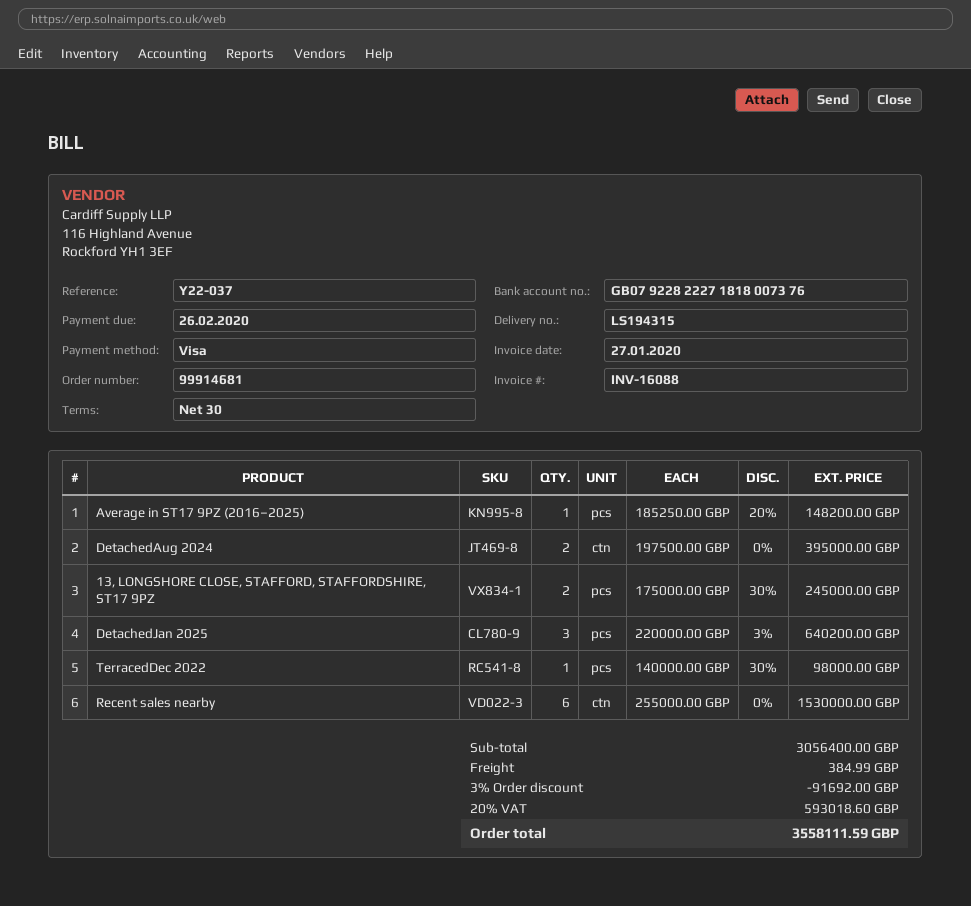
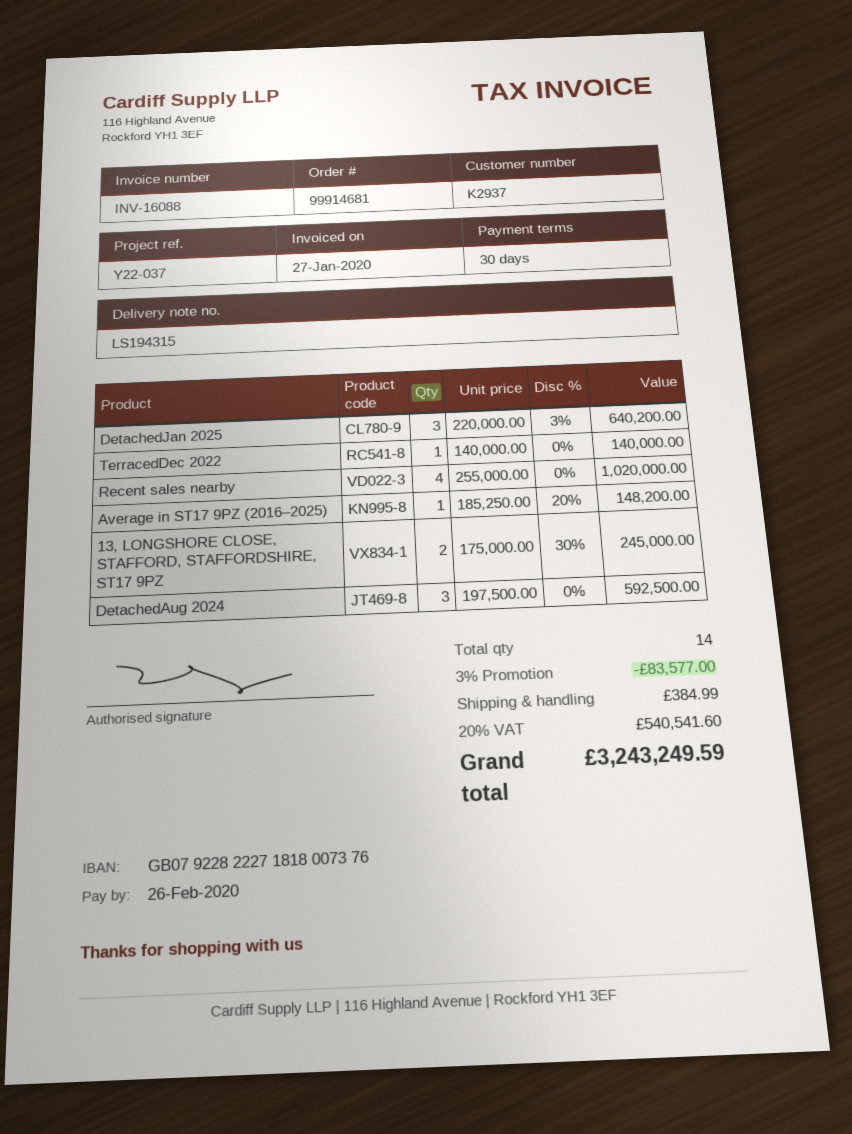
DetachedAug 2024: 2 x 197500.00 = 395000.00 -> 3 x 197500.00 = 592500.00
TerracedDec 2022: 1 x 140000.00 - 30% = 98000.00 -> 1 x 140000.00 = 140000.00
Recent sales nearby: 6 x 255000.00 = 1530000.00 -> 4 x 255000.00 = 1020000.00
discount: 3% = 91692.00 -> 3% = 83577.00
tax: 20% = 593018.60 -> 20% = 540541.60
total: 3558111.59 -> 3243249.59

